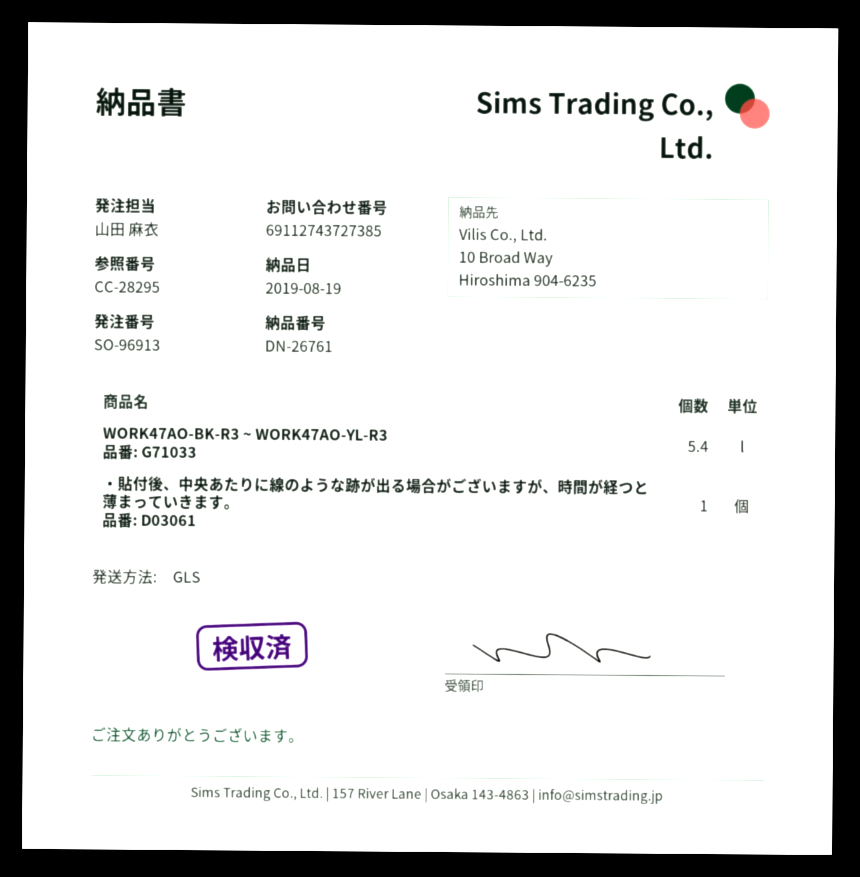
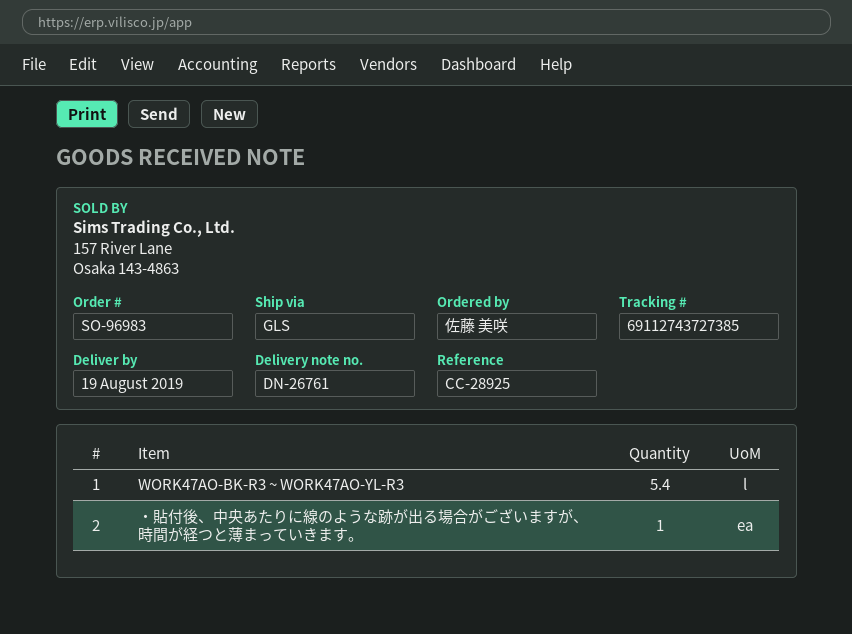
order number: SO-96913 -> SO-96983
reference: CC-28295 -> CC-28925
ordered by: 山田 麻衣 -> 佐藤 美咲

